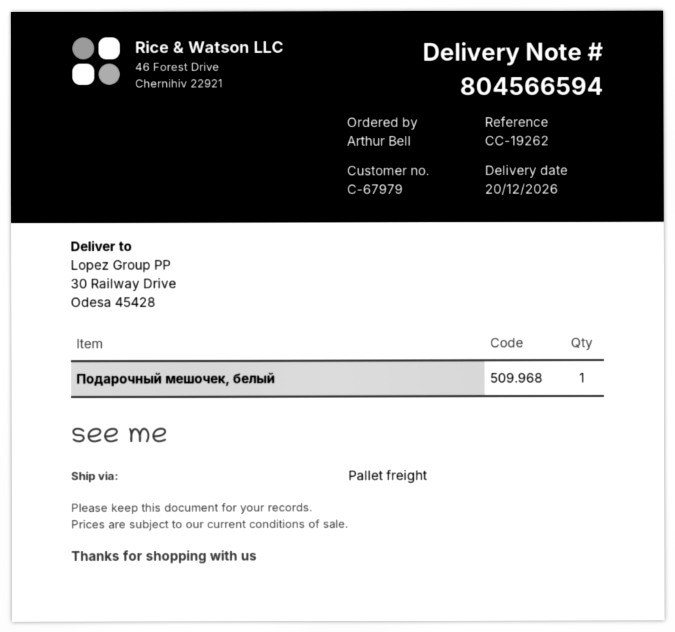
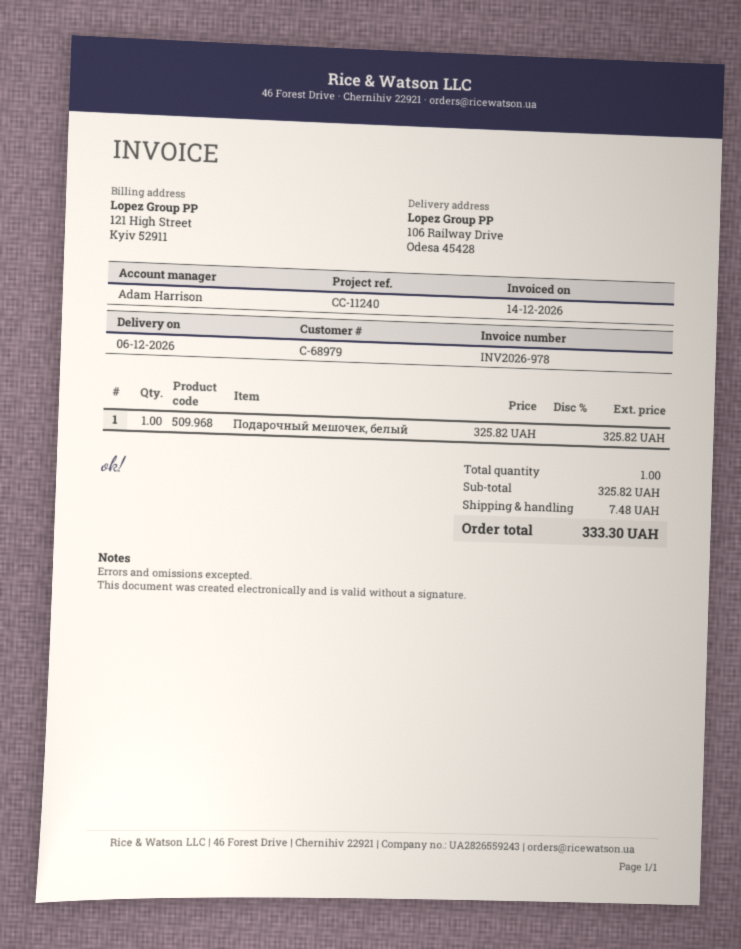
delivery date: 2026-12-20 -> 2026-12-06
customer number: C-67979 -> C-68979
reference: CC-19262 -> CC-11240
ship to: 30 Railway Drive, Odesa 45428 -> 106 Railway Drive, Odesa 45428

